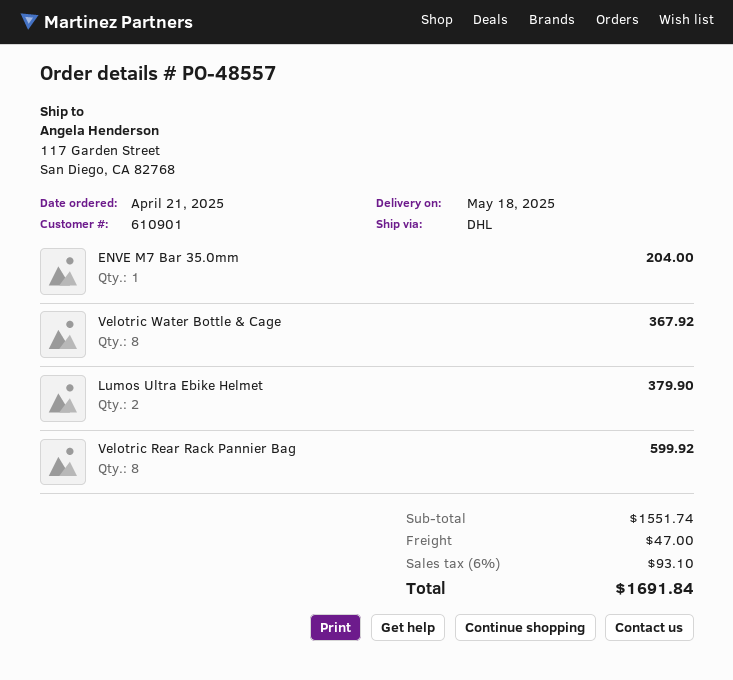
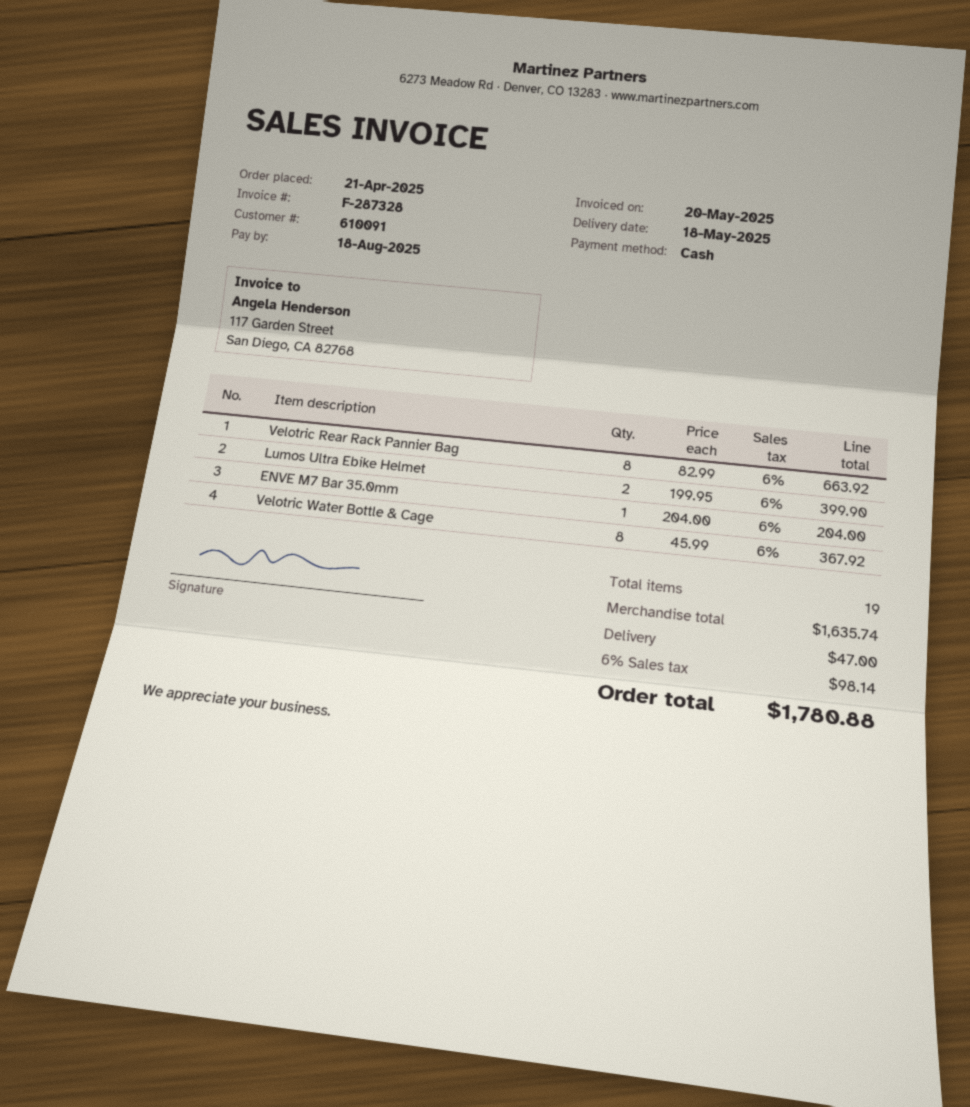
customer number: 610901 -> 610091
Lumos Ultra Ebike Helmet: 2 for 379.90 -> 2 for 399.90
Velotric Rear Rack Pannier Bag: 8 for 599.92 -> 8 for 663.92
subtotal: 1551.74 -> 1635.74
tax: 6% = 93.10 -> 6% = 98.14
total: 1691.84 -> 1780.88

